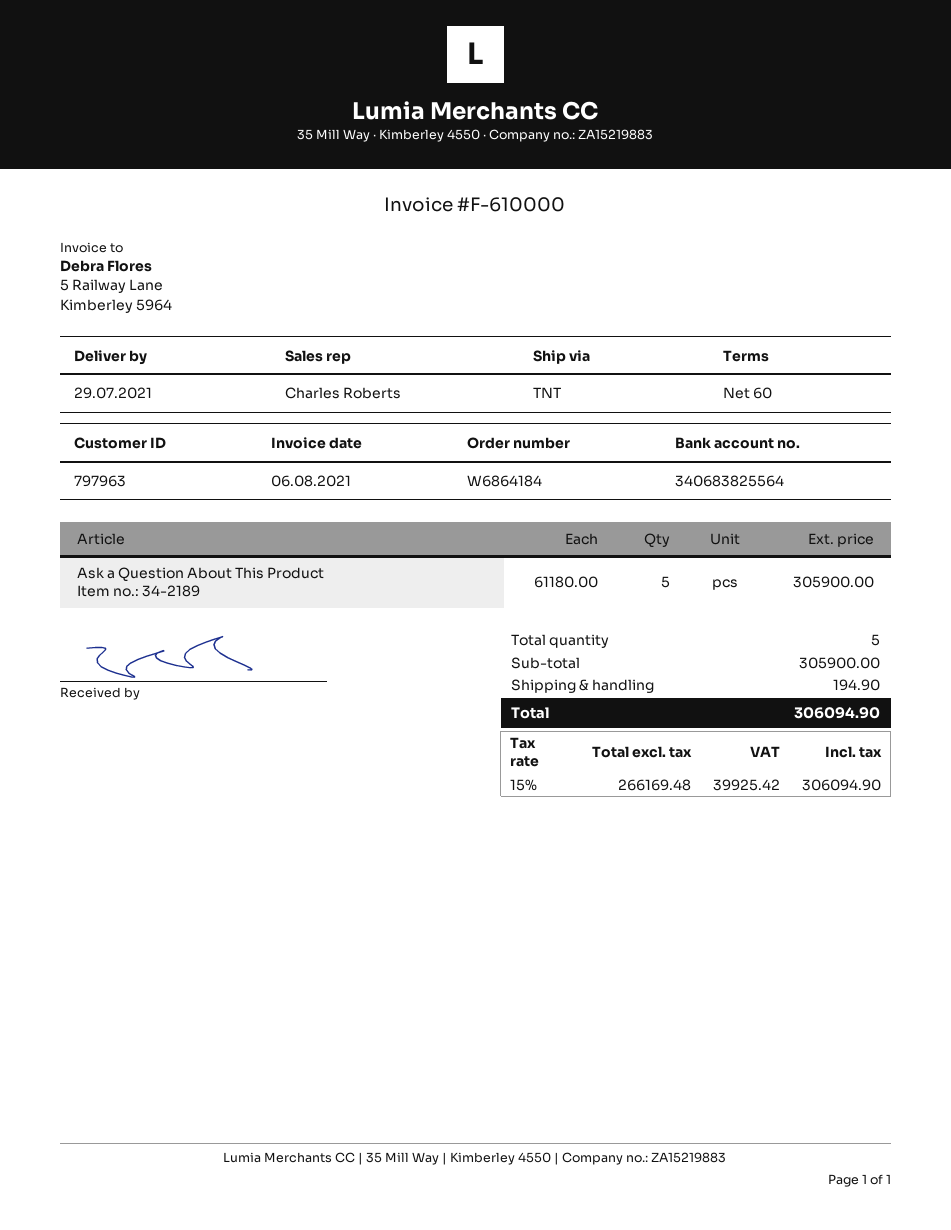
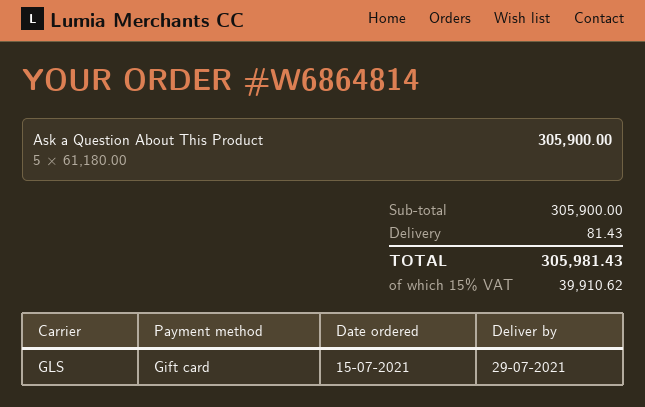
order number: W6864184 -> W6864814
shipping method: TNT -> GLS
shipping: 194.90 -> 81.43
tax: 15% = 39925.42 -> 15% = 39910.62
total: 306094.90 -> 305981.43

